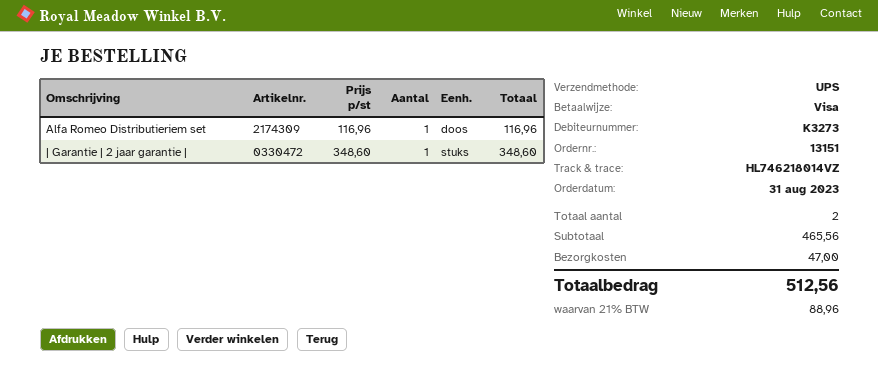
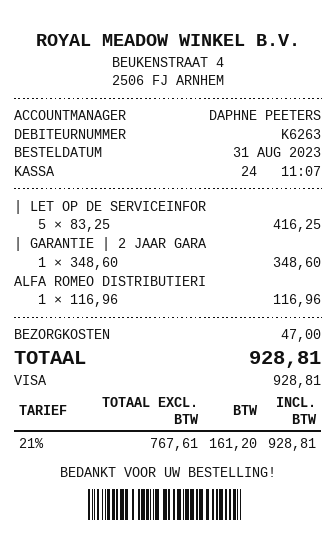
customer number: K3273 -> K6263
| LET OP DE SERVICEINFOR: none -> 5 x 83.25 = 416.25
tax: 21% = 88.96 -> 21% = 161.20
total: 512.56 -> 928.81

